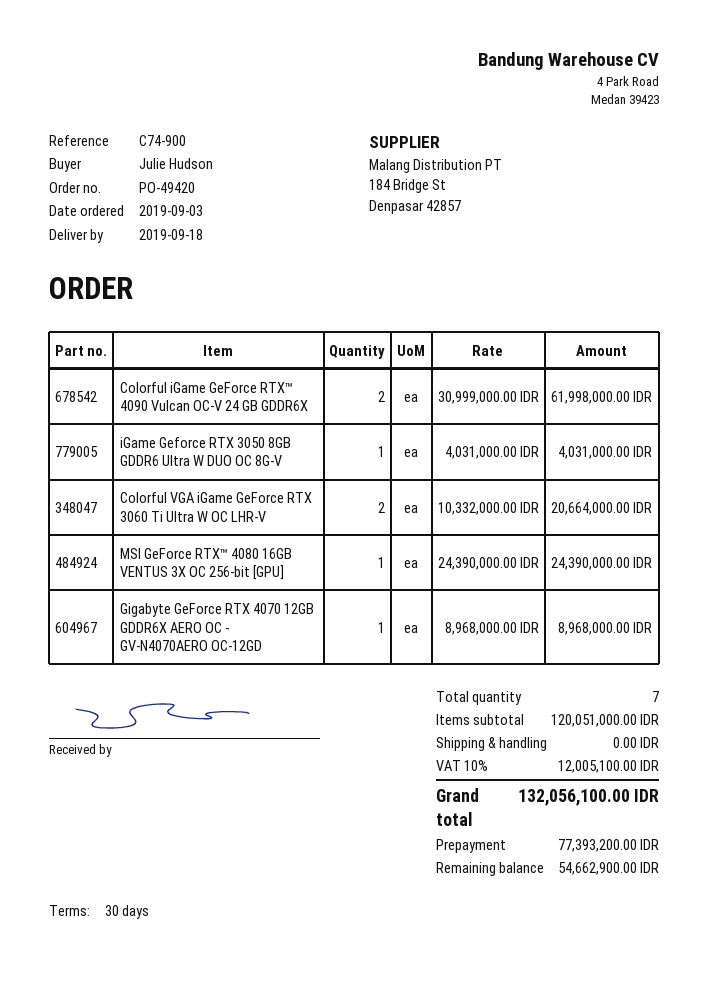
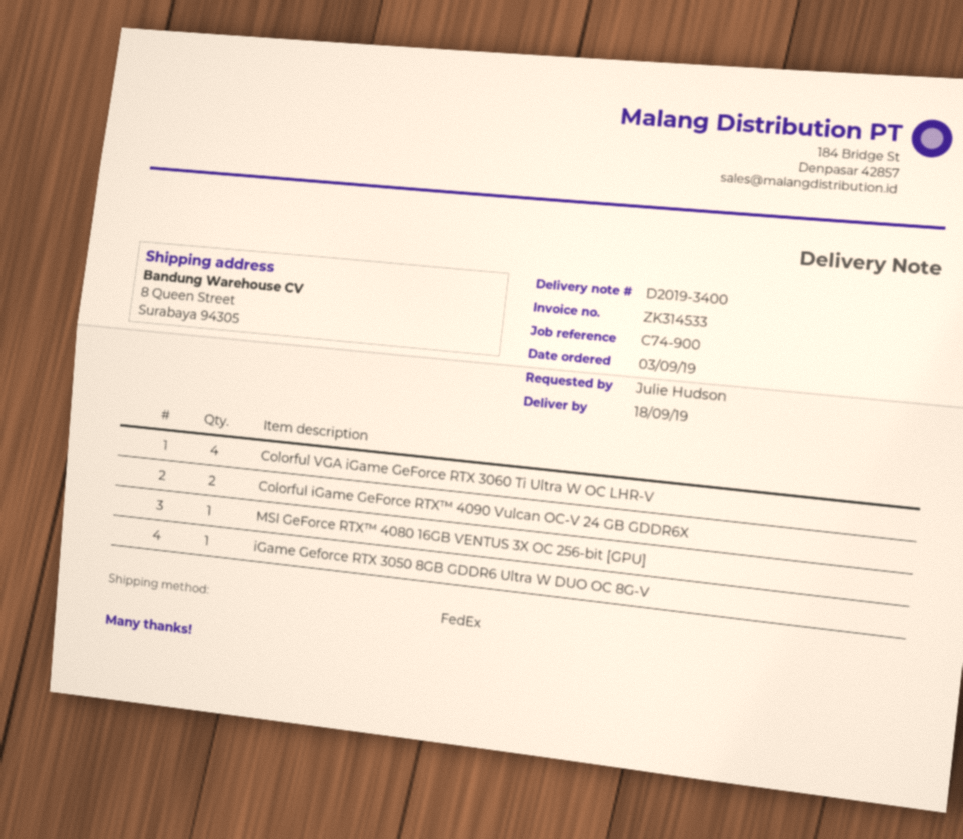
Colorful VGA iGame GeForce RTX 3060 Ti Ultra W OC LHR-V: 2 -> 4
Gigabyte GeForce RTX 4070 12GB GDDR6X AERO OC - GV-N4070AERO OC-12GD: 1 -> none

